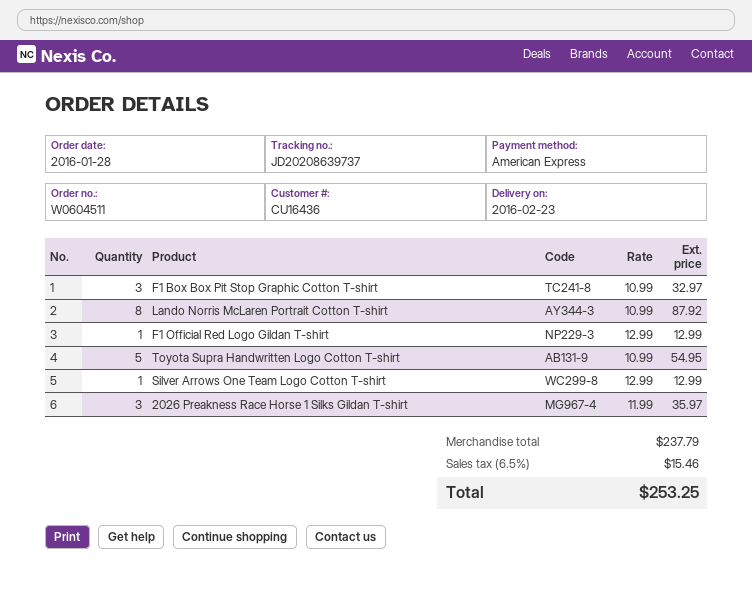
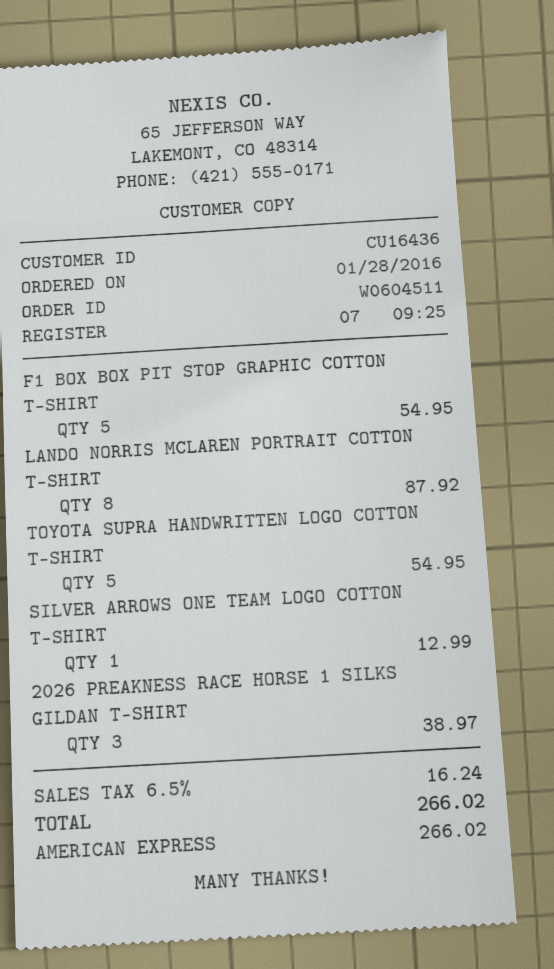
F1 Box Box Pit Stop Graphic Cotton T-shirt: 3 for 32.97 -> 5 for 54.95
F1 Official Red Logo Gildan T-shirt: 1 for 12.99 -> none
2026 Preakness Race Horse 1 Silks Gildan T-shirt: 3 for 35.97 -> 3 for 38.97
tax: 6.5% = 15.46 -> 6.5% = 16.24
total: 253.25 -> 266.02

